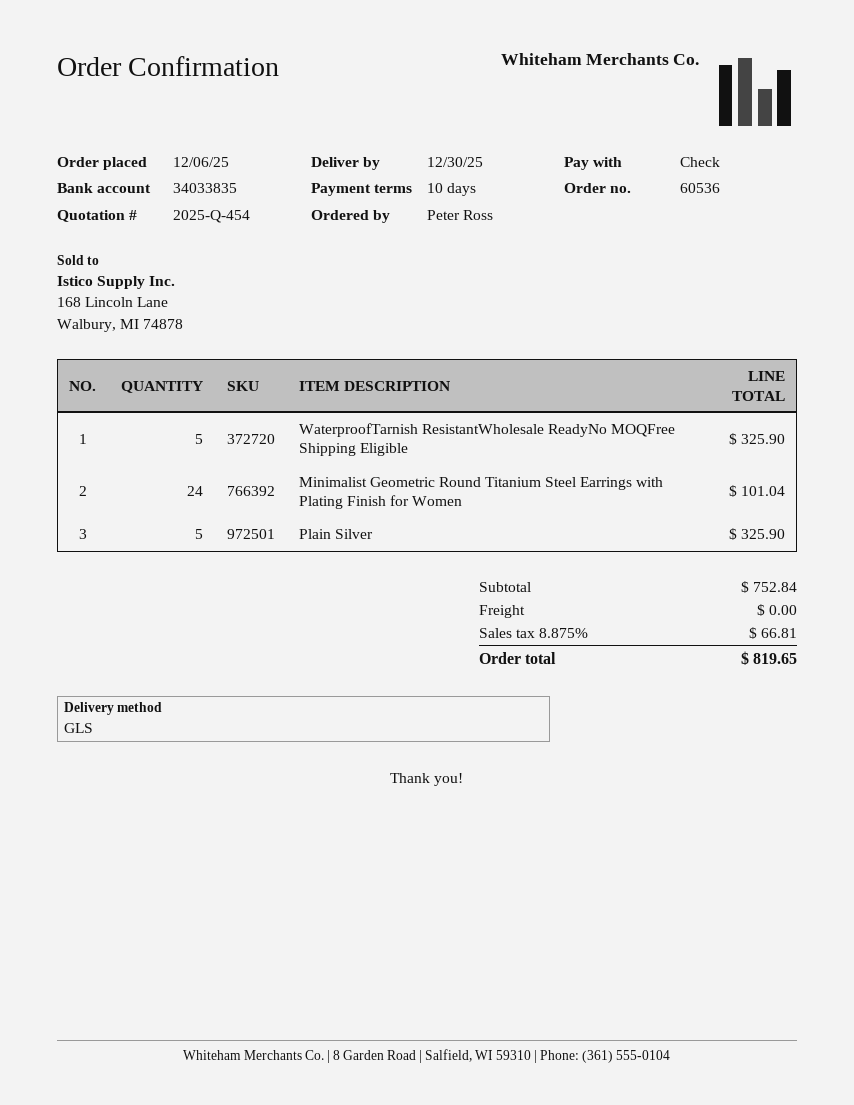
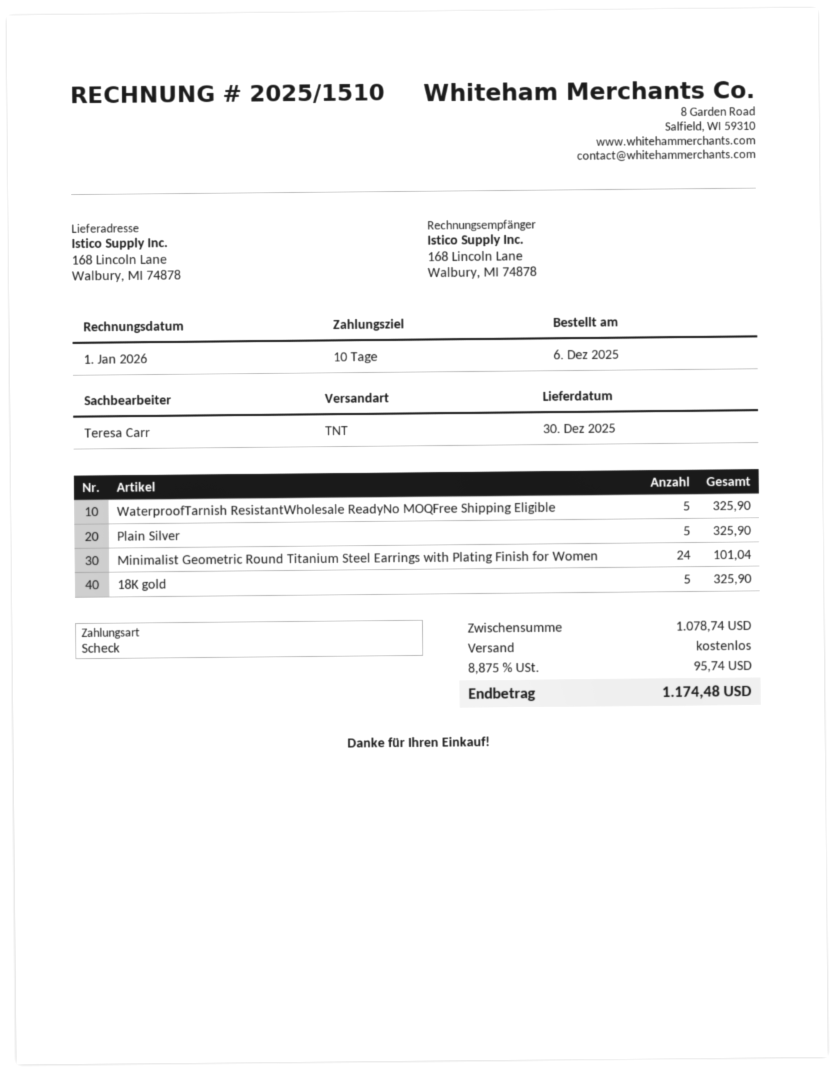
shipping method: GLS -> TNT
18K gold: none -> 5 for 325.90
subtotal: 752.84 -> 1078.74
tax: 8.875% = 66.81 -> 8.875% = 95.74
total: 819.65 -> 1174.48

